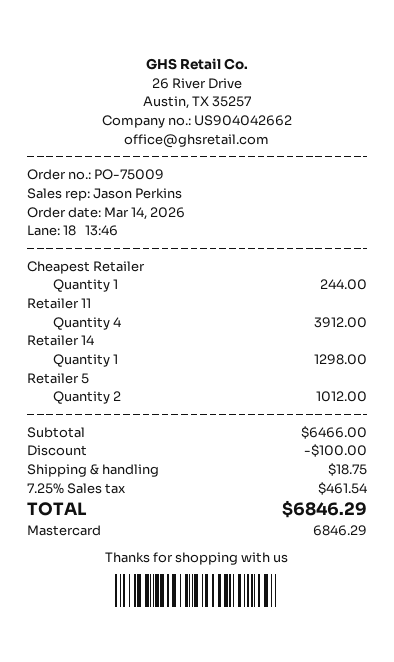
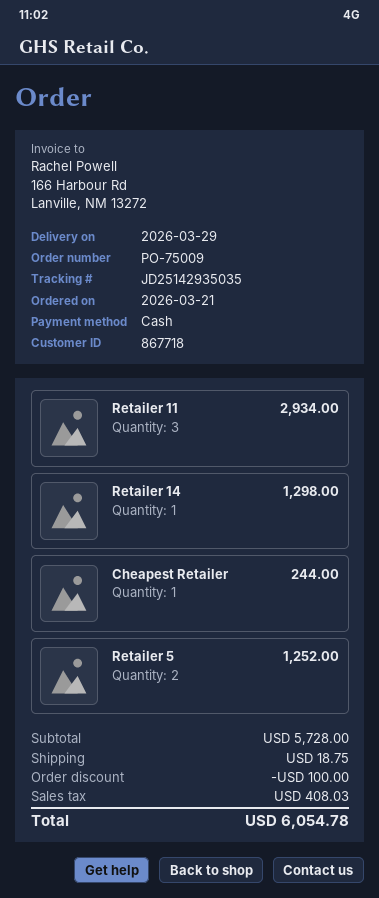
order date: 2026-03-14 -> 2026-03-21
payment method: Mastercard -> cash
Retailer 11: 4 for 3912.00 -> 3 for 2934.00
Retailer 5: 2 for 1012.00 -> 2 for 1252.00
subtotal: 6466.00 -> 5728.00
tax: 461.54 -> 408.03
total: 6846.29 -> 6054.78

